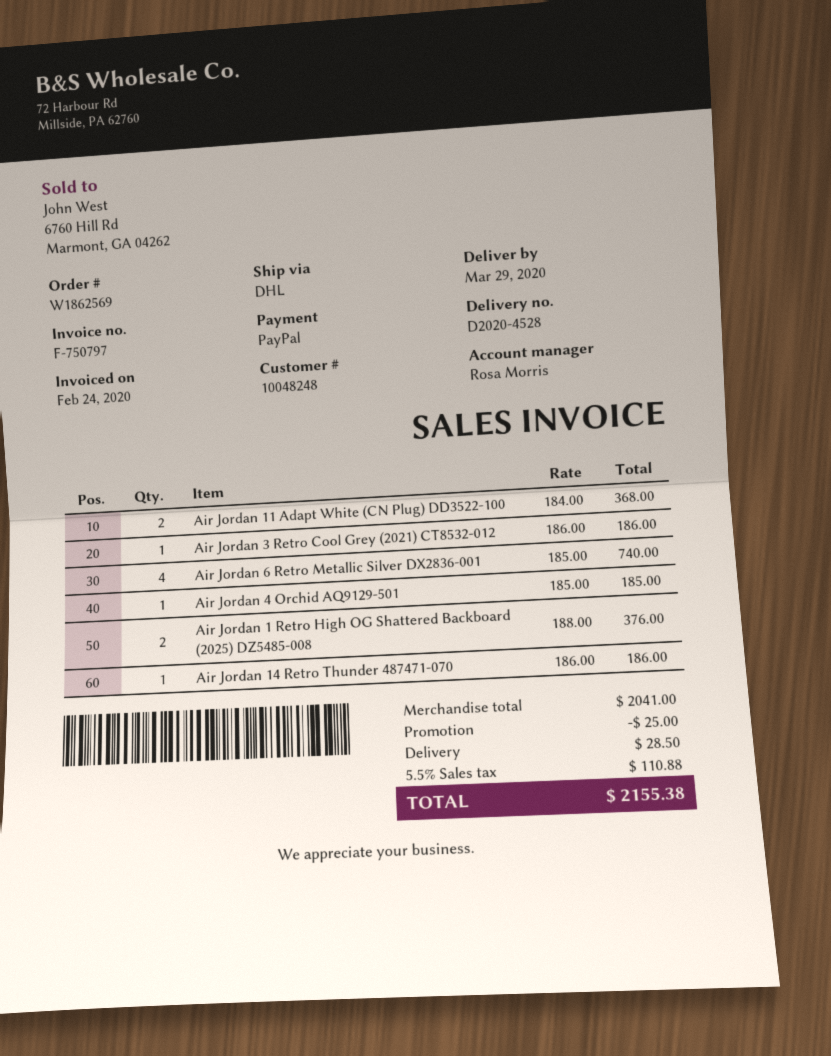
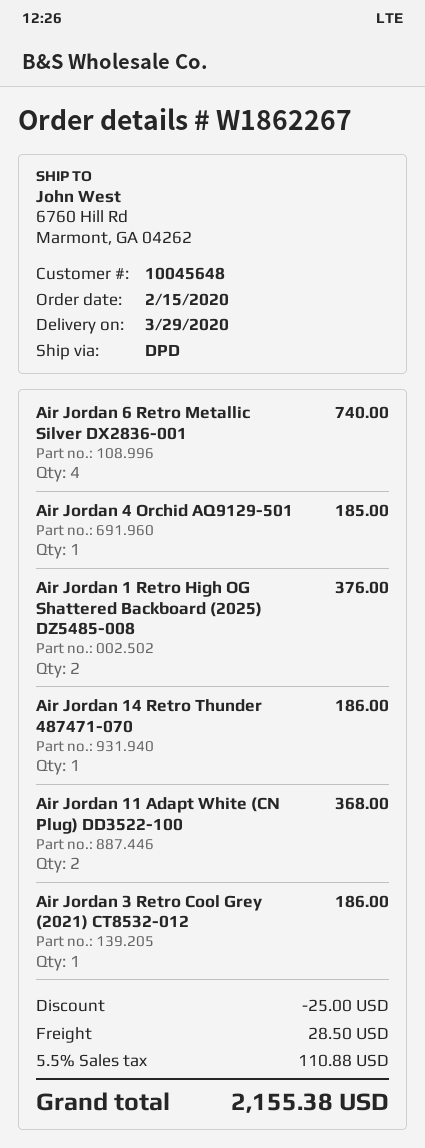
order number: W1862569 -> W1862267
customer number: 10048248 -> 10045648
shipping method: DHL -> DPD

